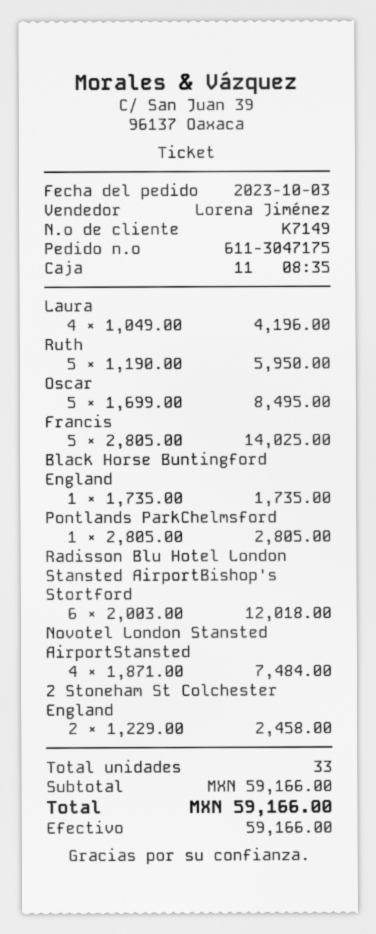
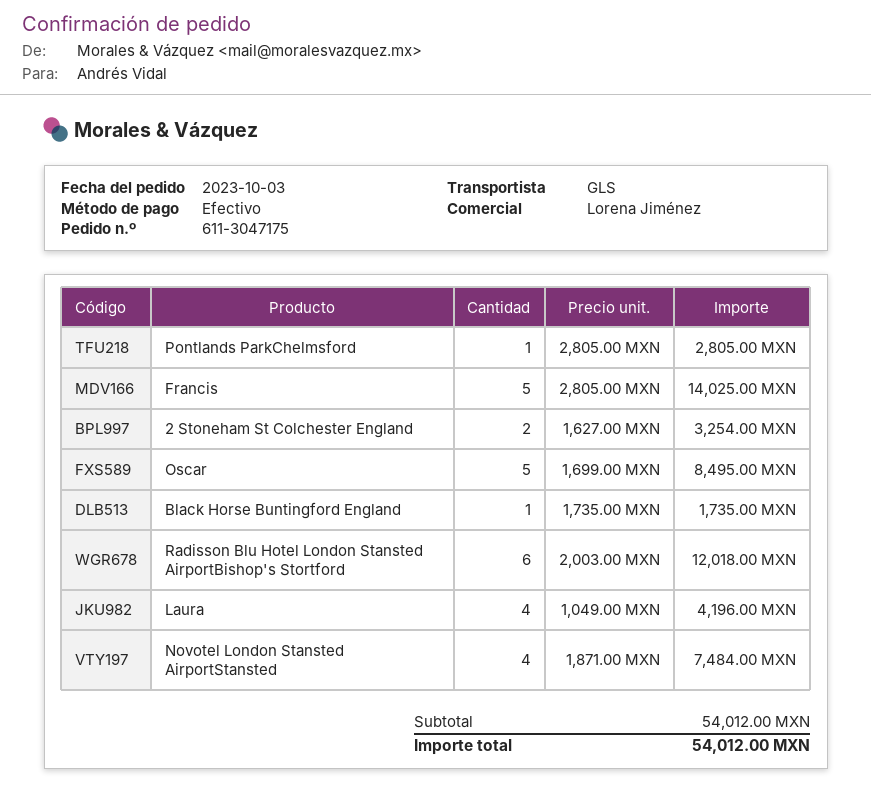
Ruth: 5 x 1190.00 = 5950.00 -> none
2 Stoneham St Colchester England: 2 x 1229.00 = 2458.00 -> 2 x 1627.00 = 3254.00
subtotal: 59166.00 -> 54012.00
total: 59166.00 -> 54012.00

